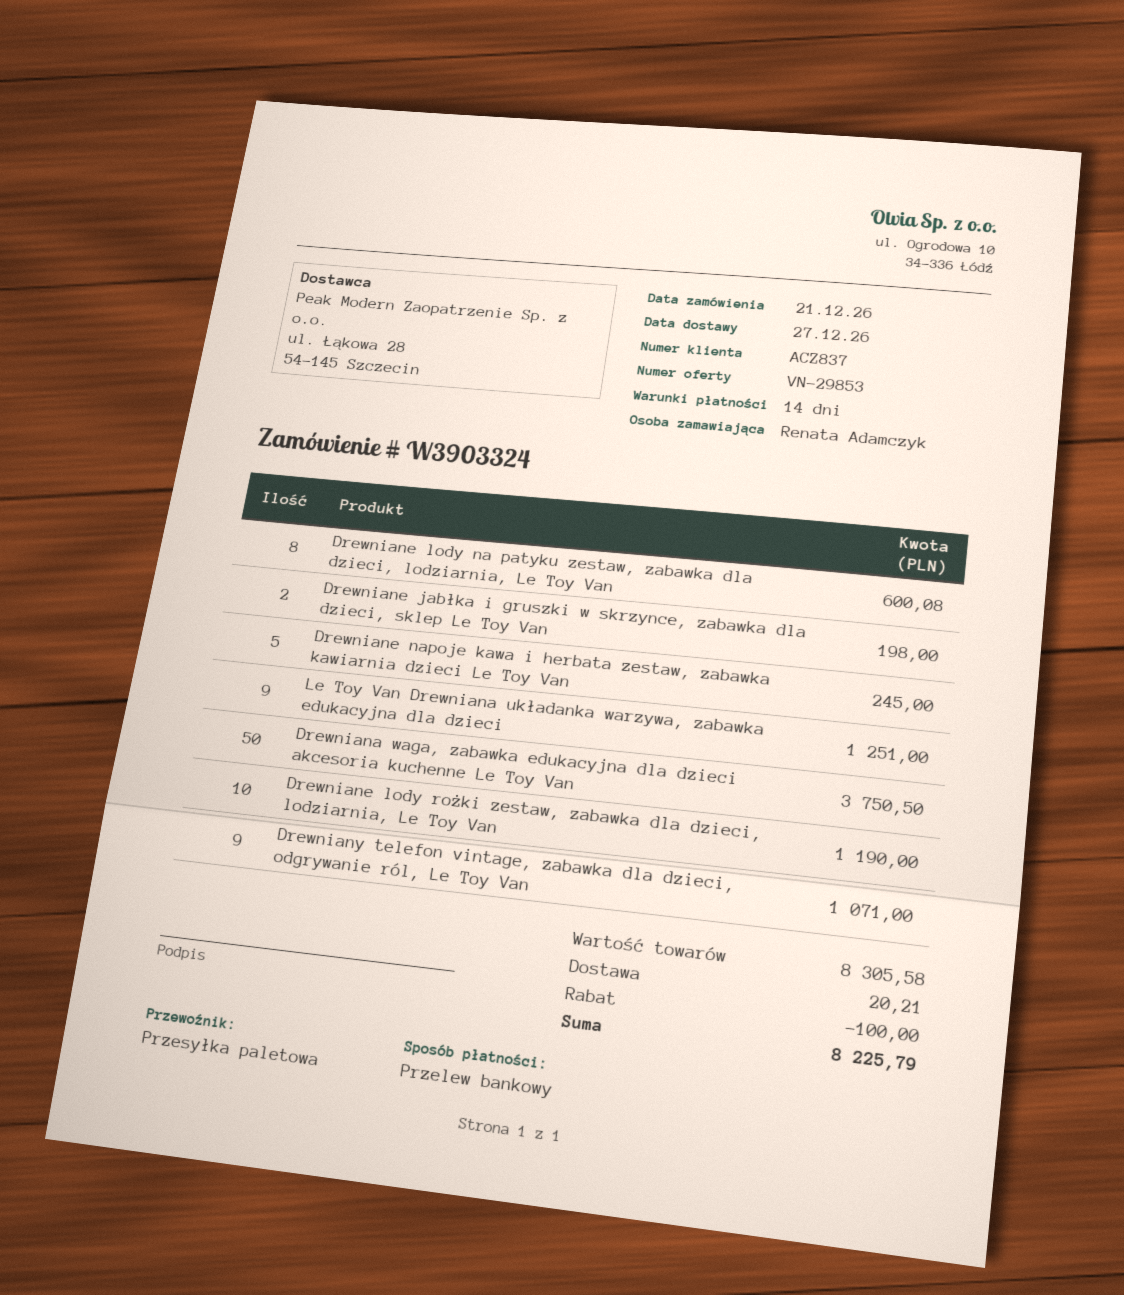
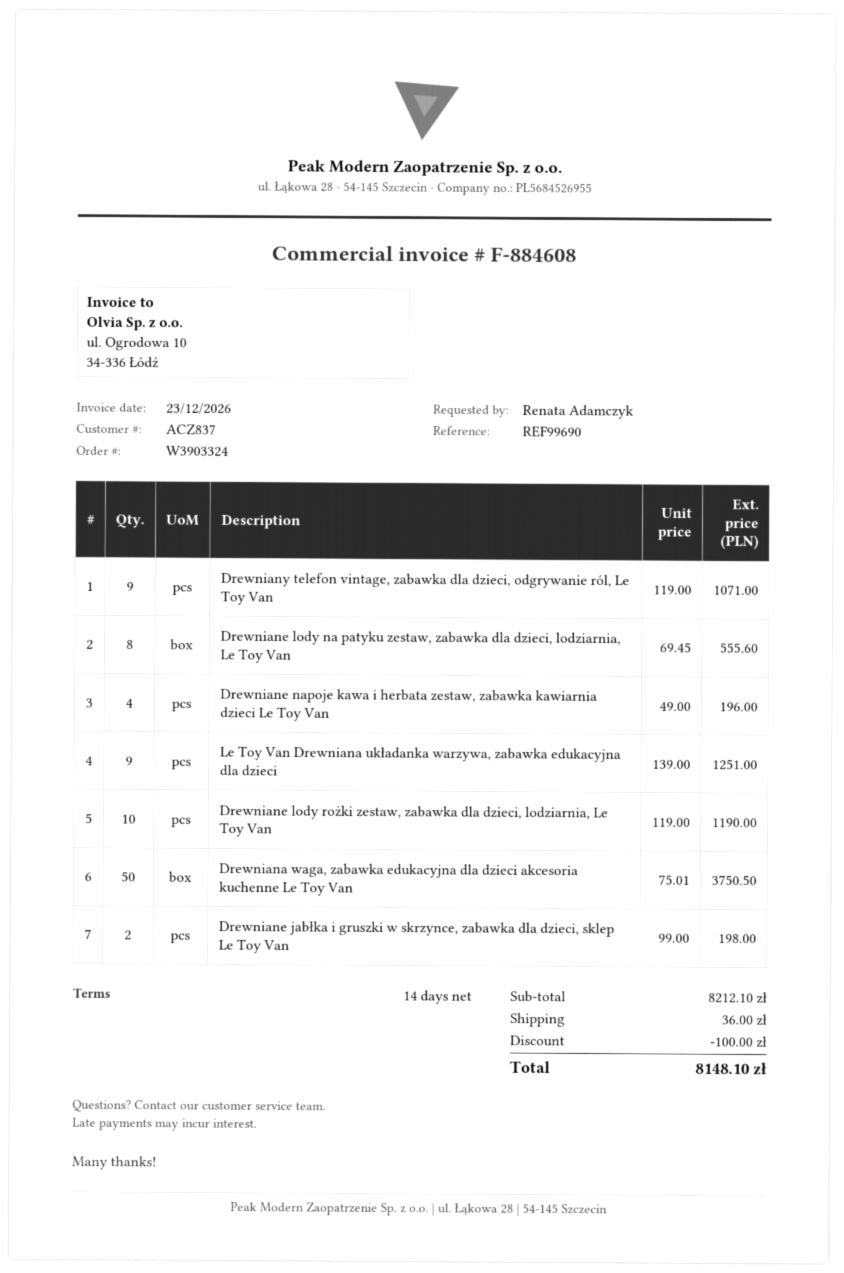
Drewniane lody na patyku zestaw, zabawka dla dzieci, lodziarnia, Le Toy Van: 8 for 600.08 -> 8 for 555.60
Drewniane napoje kawa i herbata zestaw, zabawka kawiarnia dzieci Le Toy Van: 5 for 245.00 -> 4 for 196.00
subtotal: 8305.58 -> 8212.10
shipping: 20.21 -> 36.00
total: 8225.79 -> 8148.10

